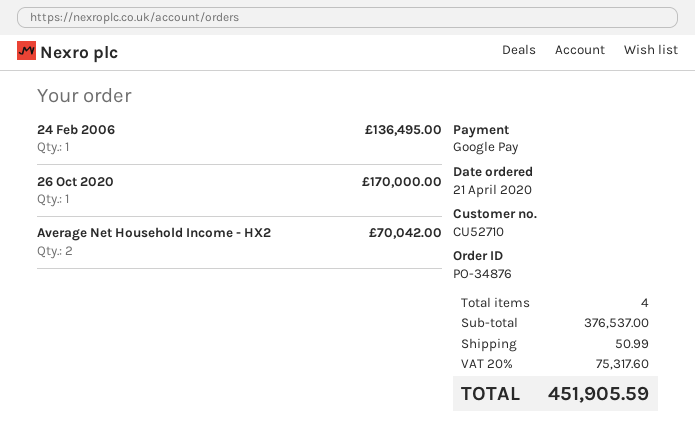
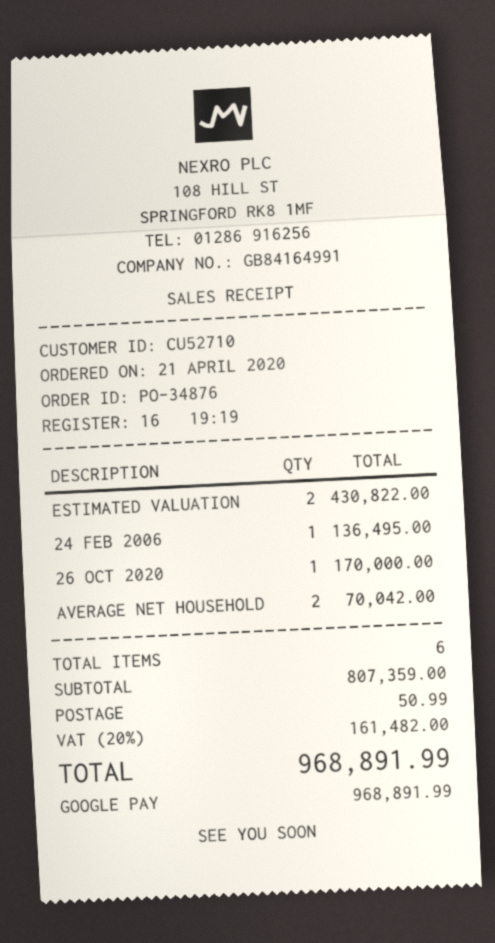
ESTIMATED VALUATION: none -> 2 for 430822.00
total quantity: 4 -> 6
subtotal: 376537.00 -> 807359.00
tax: 20% = 75317.60 -> 20% = 161482.00
total: 451905.59 -> 968891.99

